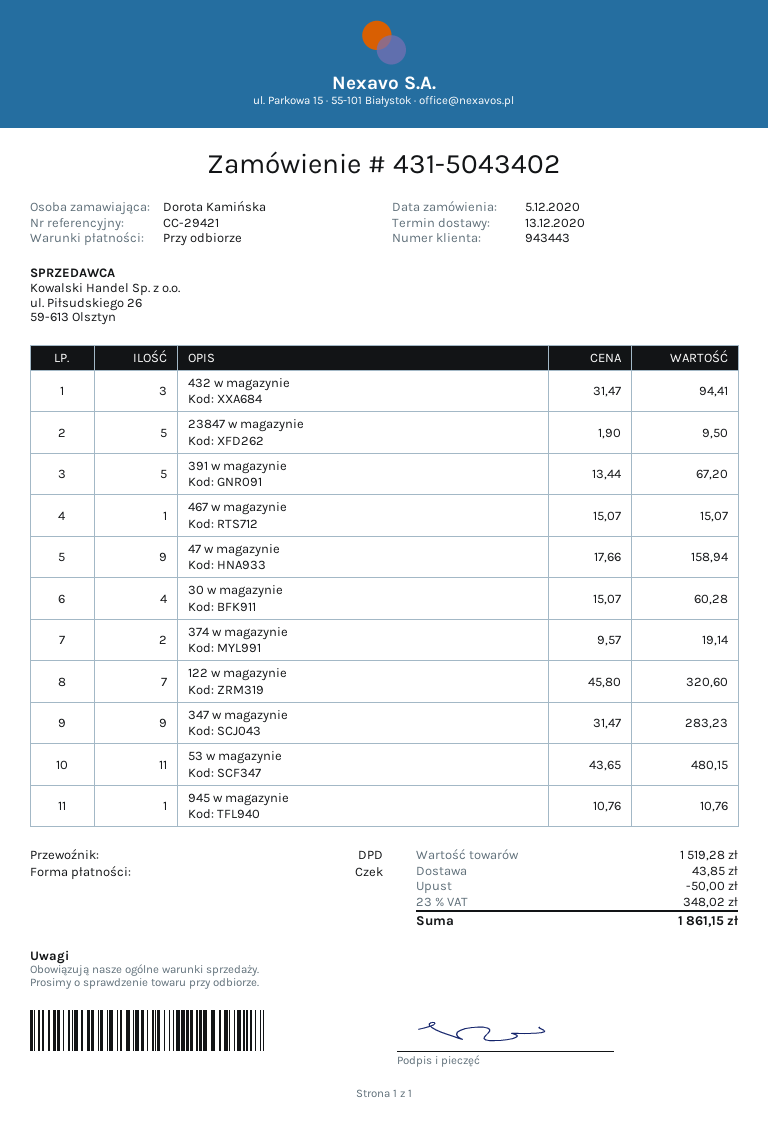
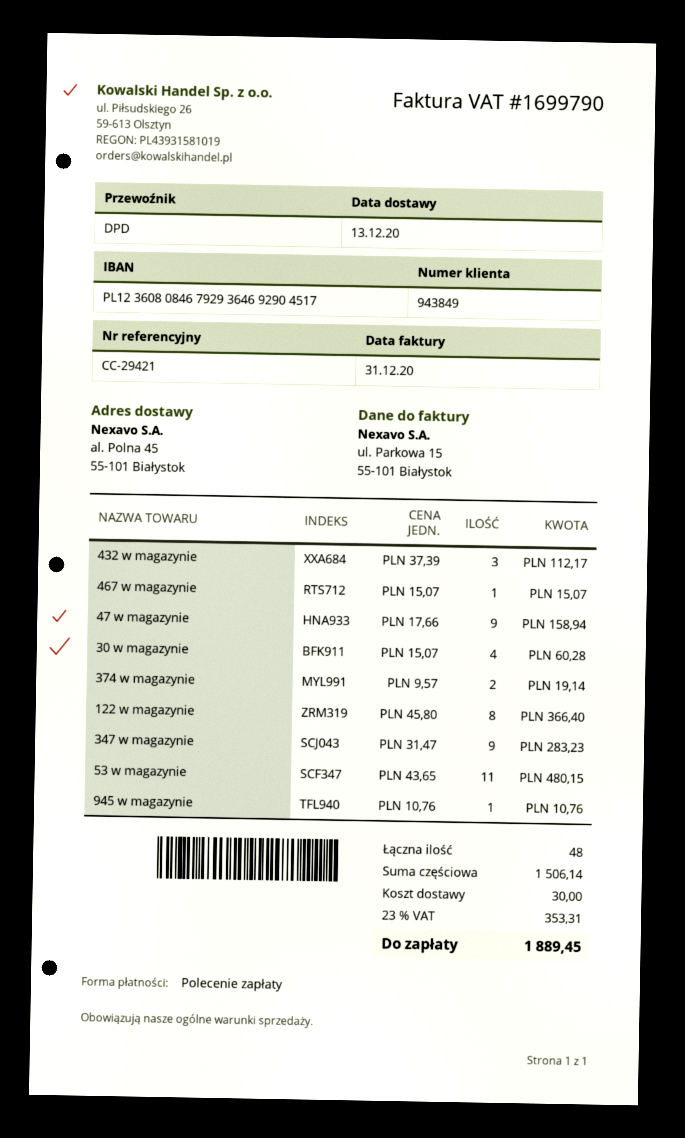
customer number: 943443 -> 943849
payment method: cheque -> direct debit
432 w magazynie: 3 x 31.47 = 94.41 -> 3 x 37.39 = 112.17
23847 w magazynie: 5 x 1.90 = 9.50 -> none
391 w magazynie: 5 x 13.44 = 67.20 -> none
122 w magazynie: 7 x 45.80 = 320.60 -> 8 x 45.80 = 366.40
subtotal: 1519.28 -> 1506.14
discount: 50.00 -> none
shipping: 43.85 -> 30.00
tax: 23% = 348.02 -> 23% = 353.31
total: 1861.15 -> 1889.45

